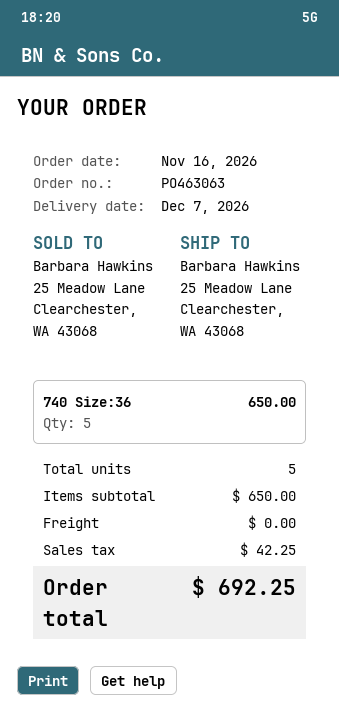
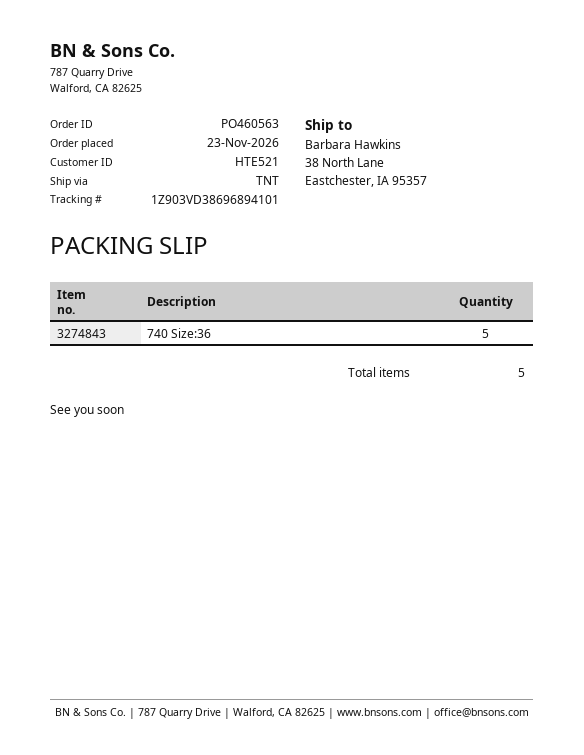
order number: PO463063 -> PO460563
order date: 2026-11-16 -> 2026-11-23
ship to: 25 Meadow Lane, Clearchester, WA 43068 -> 38 North Lane, Eastchester, IA 95357

